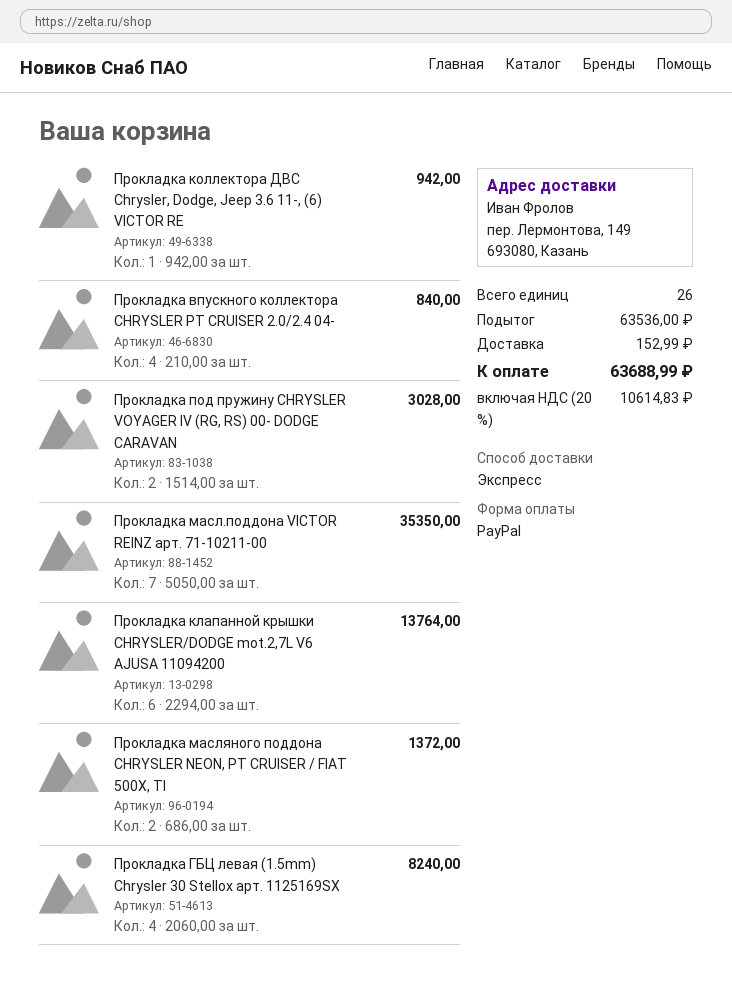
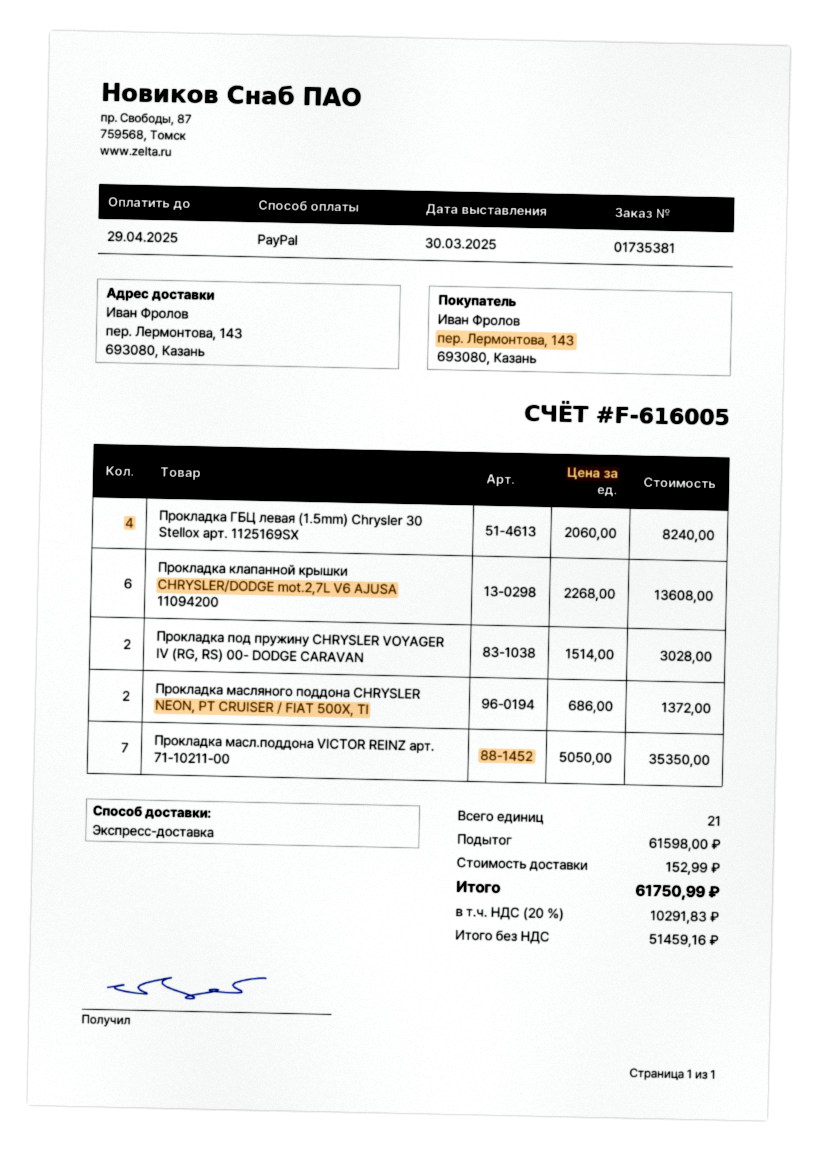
ship to: пер. Лермонтова, 149, 693080, Казань -> пер. Лермонтова, 143, 693080, Казань
Прокладка коллектора ДВС Chrysler, Dodge, Jeep 3.6 11-, (6) VICTOR RE: 1 x 942.00 = 942.00 -> none
Прокладка впускного коллектора CHRYSLER PT CRUISER 2.0/2.4 04-: 4 x 210.00 = 840.00 -> none
Прокладка клапанной крышки CHRYSLER/DODGE mot.2,7L V6 AJUSA 11094200: 6 x 2294.00 = 13764.00 -> 6 x 2268.00 = 13608.00
total quantity: 26 -> 21
subtotal: 63536.00 -> 61598.00
tax: 20% = 10614.83 -> 20% = 10291.83
total: 63688.99 -> 61750.99

